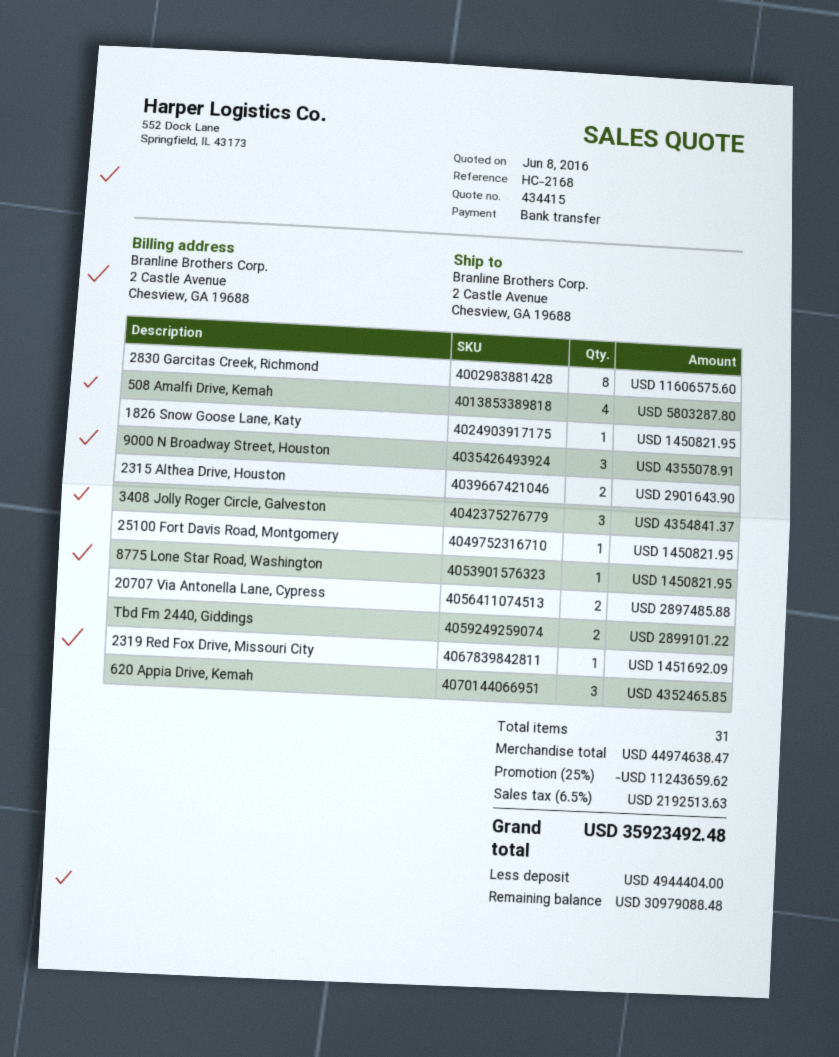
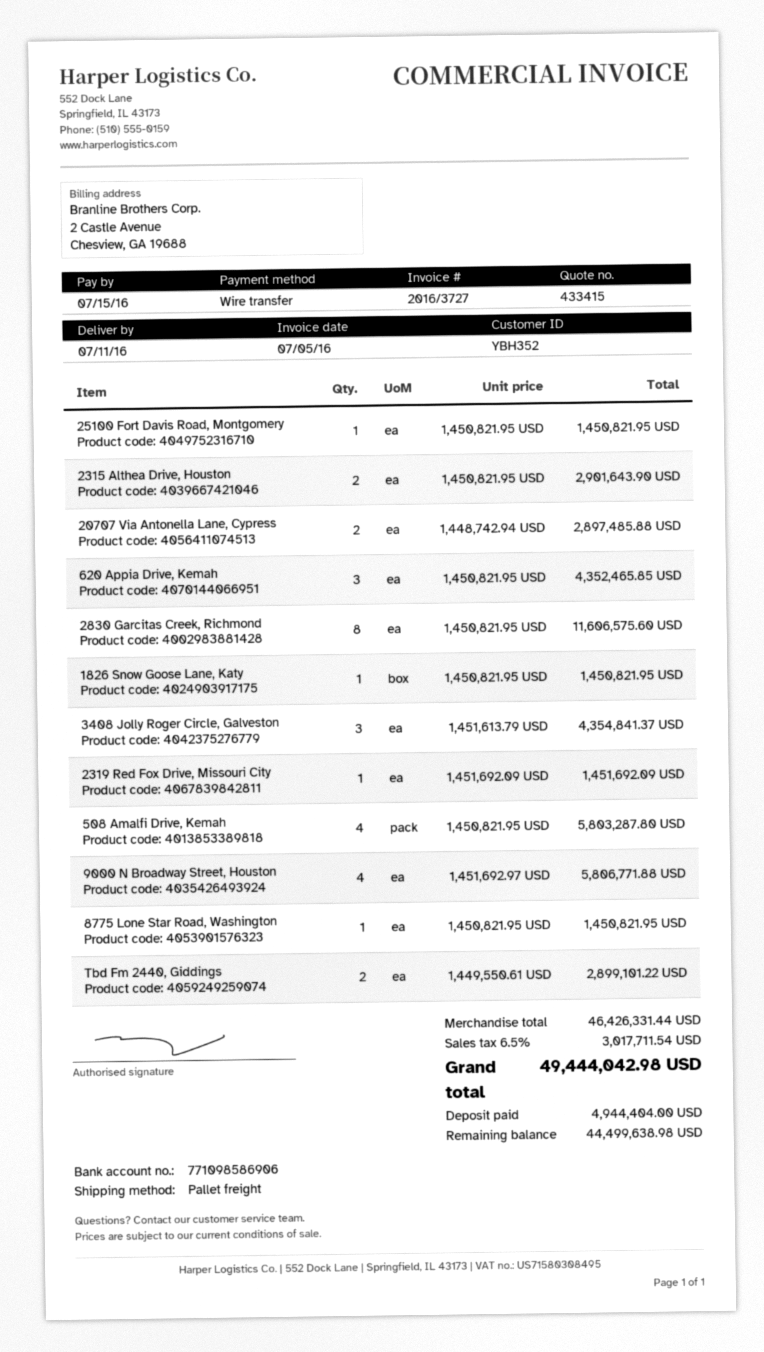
quote number: 434415 -> 433415
9000 N Broadway Street, Houston: 3 for 4355078.91 -> 4 for 5806771.88
subtotal: 44974638.47 -> 46426331.44
discount: 25% = 11243659.62 -> none
tax: 6.5% = 2192513.63 -> 6.5% = 3017711.54
total: 35923492.48 -> 49444042.98
balance: 30979088.48 -> 44499638.98

